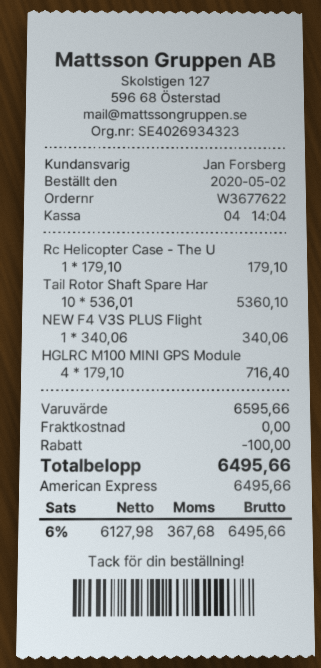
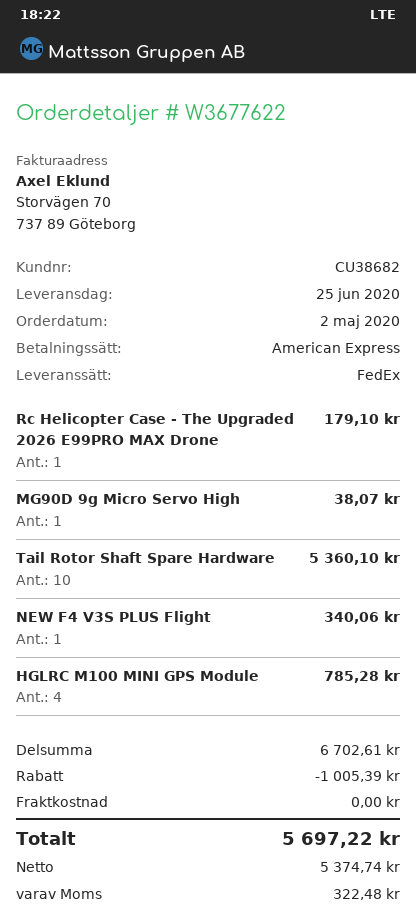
HGLRC M100 MINI GPS Module: 4 for 716.40 -> 4 for 785.28
MG90D 9g Micro Servo High: none -> 1 for 38.07
subtotal: 6595.66 -> 6702.61
discount: 100.00 -> 1005.39
net: 6127.98 -> 5374.74
tax: 367.68 -> 322.48
total: 6495.66 -> 5697.22

